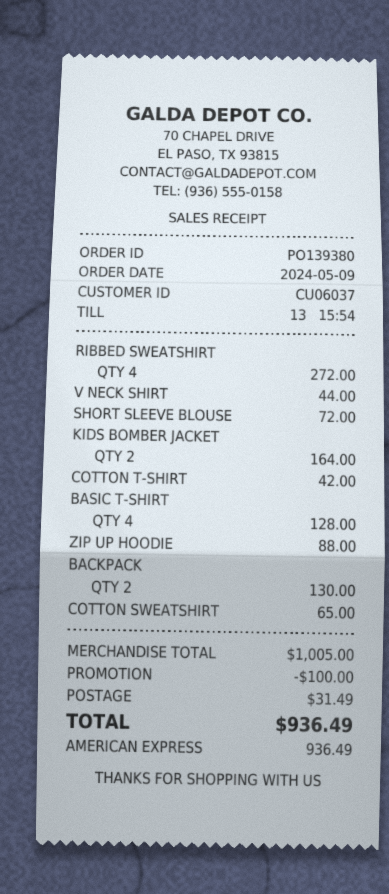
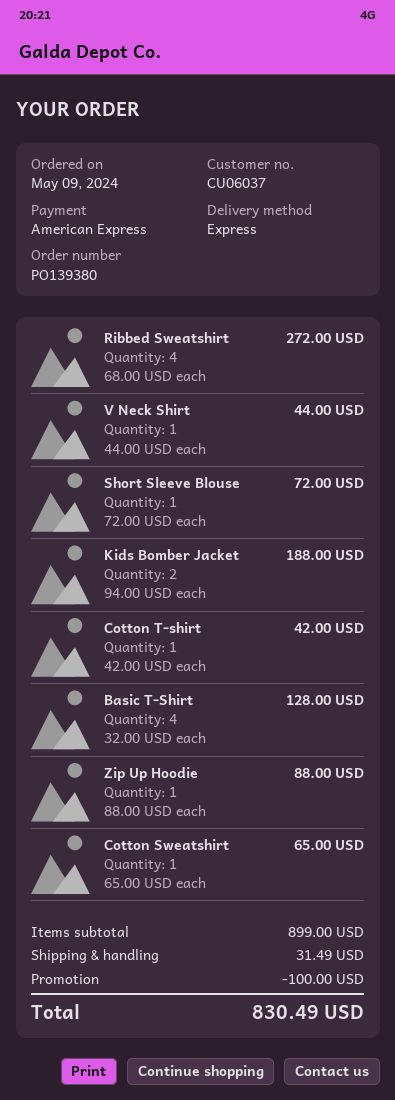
KIDS BOMBER JACKET: 2 for 164.00 -> 2 for 188.00
BACKPACK: 2 for 130.00 -> none
subtotal: 1005.00 -> 899.00
total: 936.49 -> 830.49

